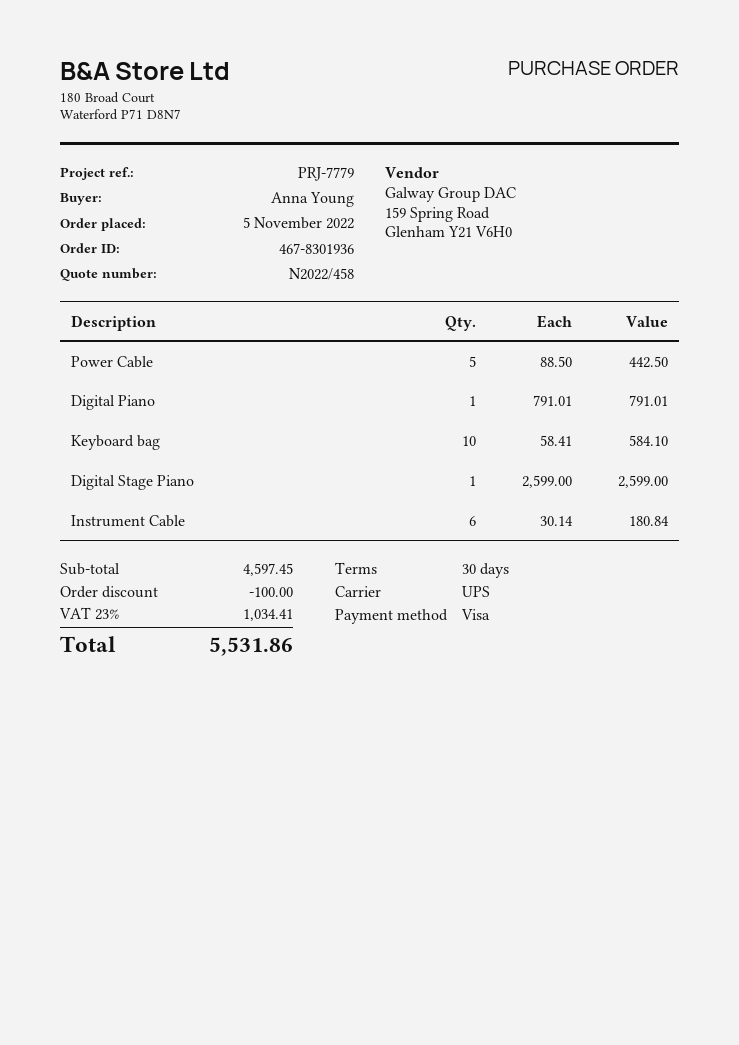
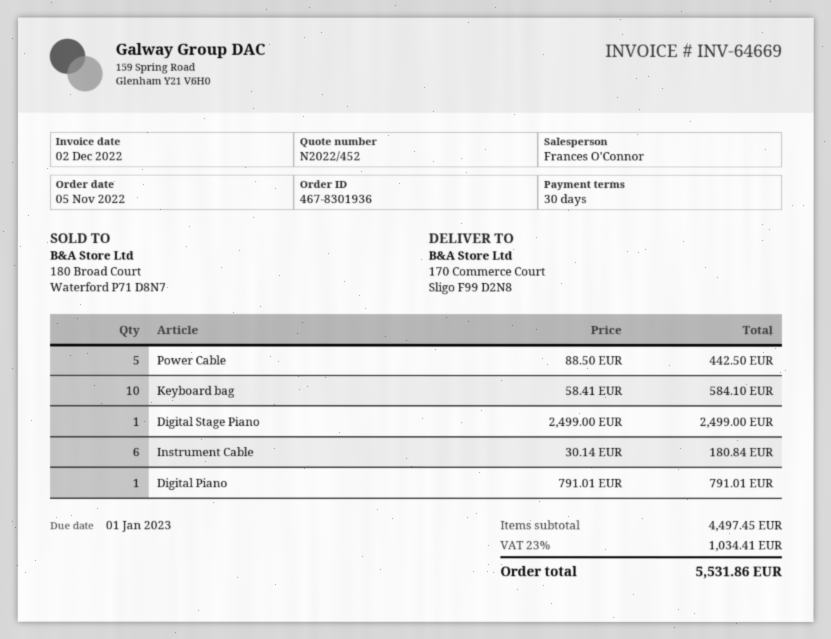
quote number: N2022/458 -> N2022/452
Digital Stage Piano: 1 x 2599.00 = 2599.00 -> 1 x 2499.00 = 2499.00
subtotal: 4597.45 -> 4497.45
discount: 100.00 -> none

